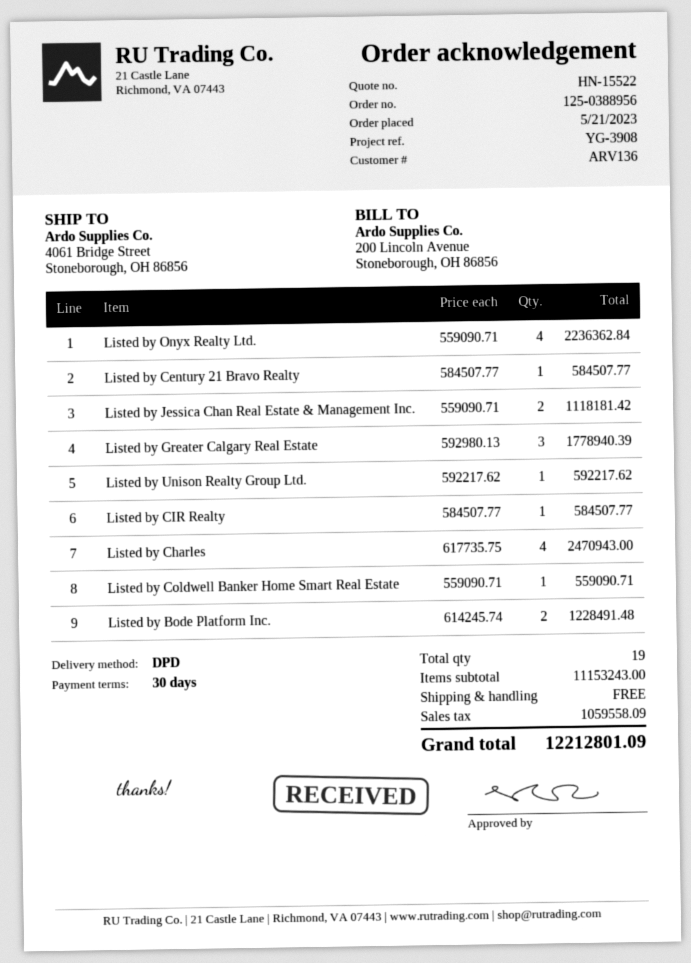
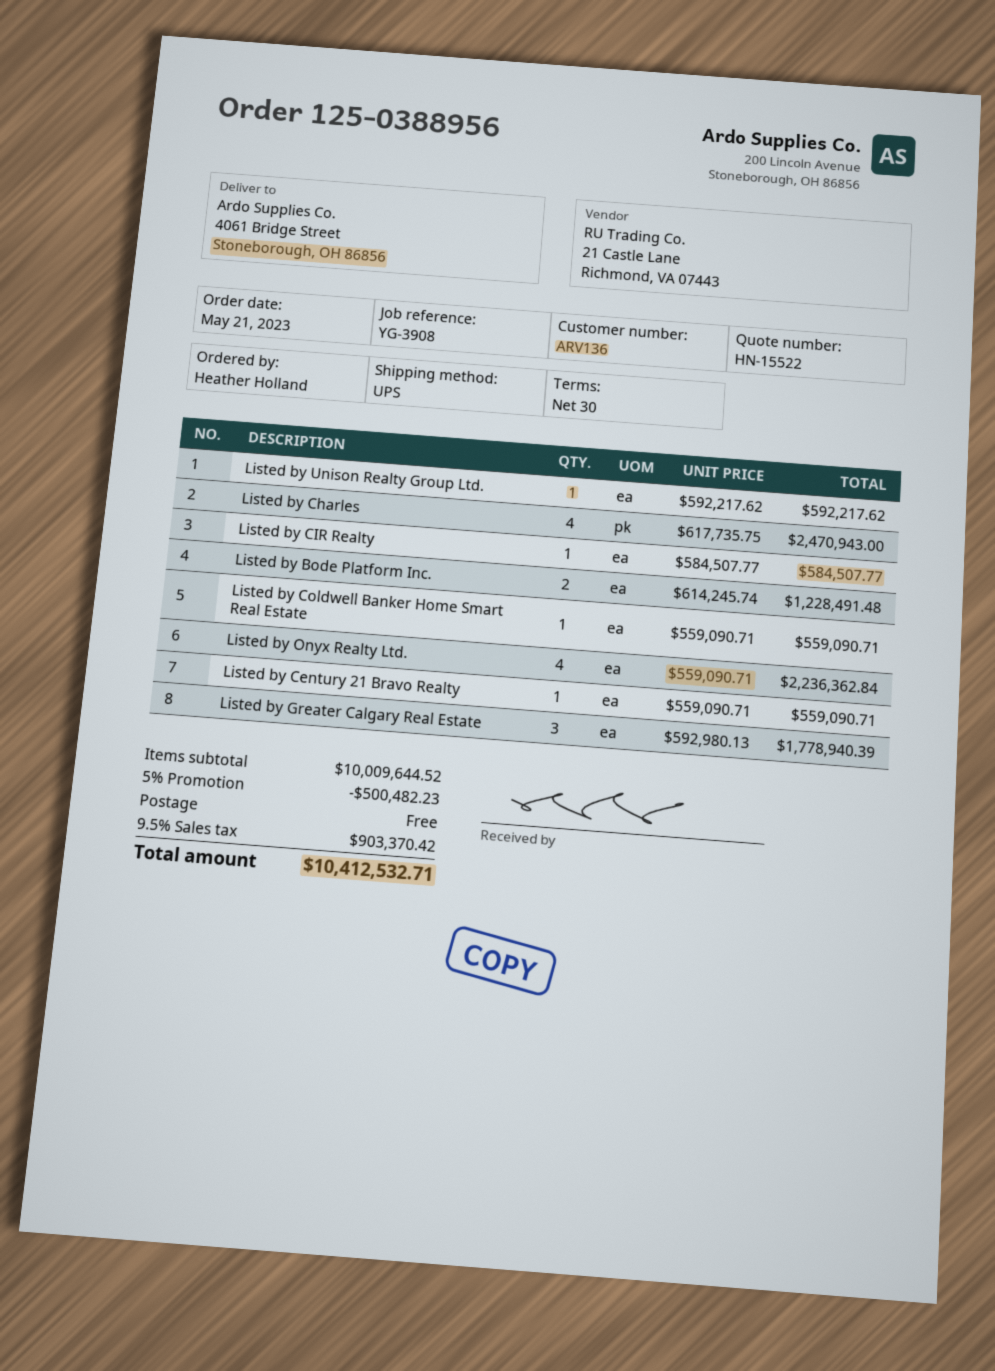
shipping method: DPD -> UPS
Listed by Century 21 Bravo Realty: 1 x 584507.77 = 584507.77 -> 1 x 559090.71 = 559090.71
Listed by Jessica Chan Real Estate & Management Inc.: 2 x 559090.71 = 1118181.42 -> none
subtotal: 11153243.00 -> 10009644.52
discount: none -> 5% = 500482.23
tax: 1059558.09 -> 903370.42
total: 12212801.09 -> 10412532.71

